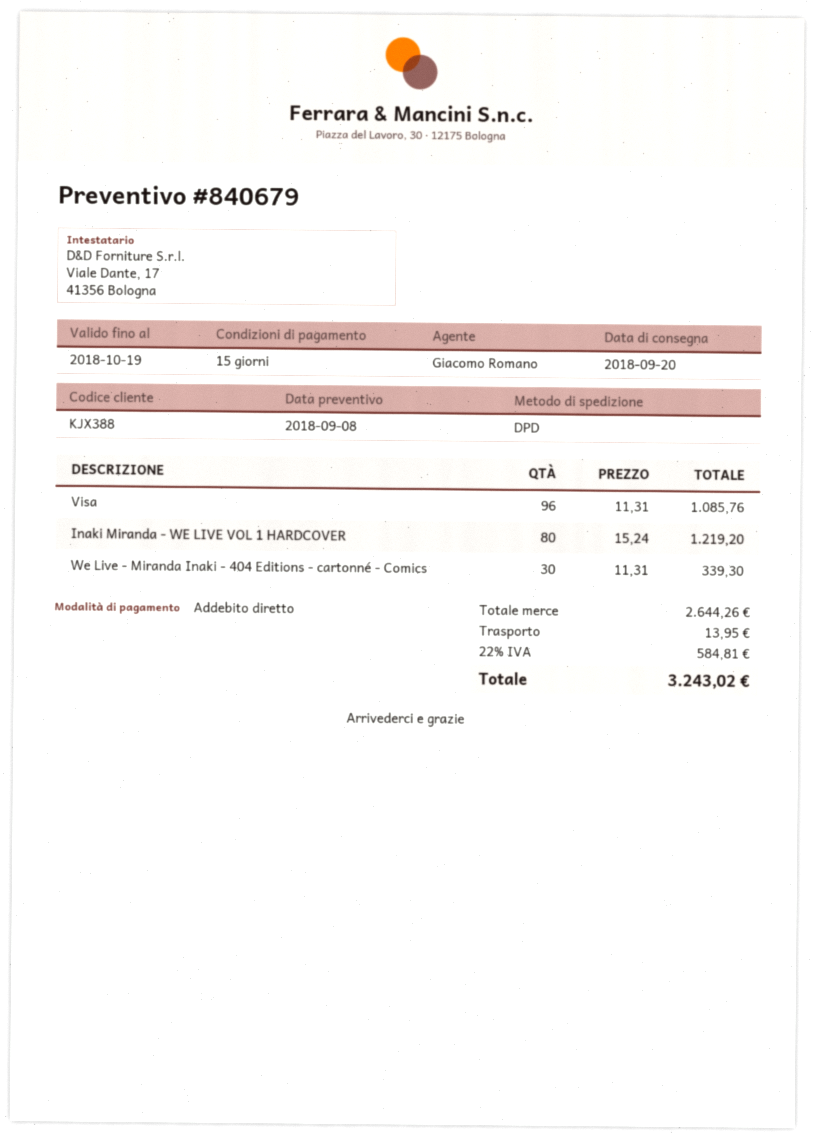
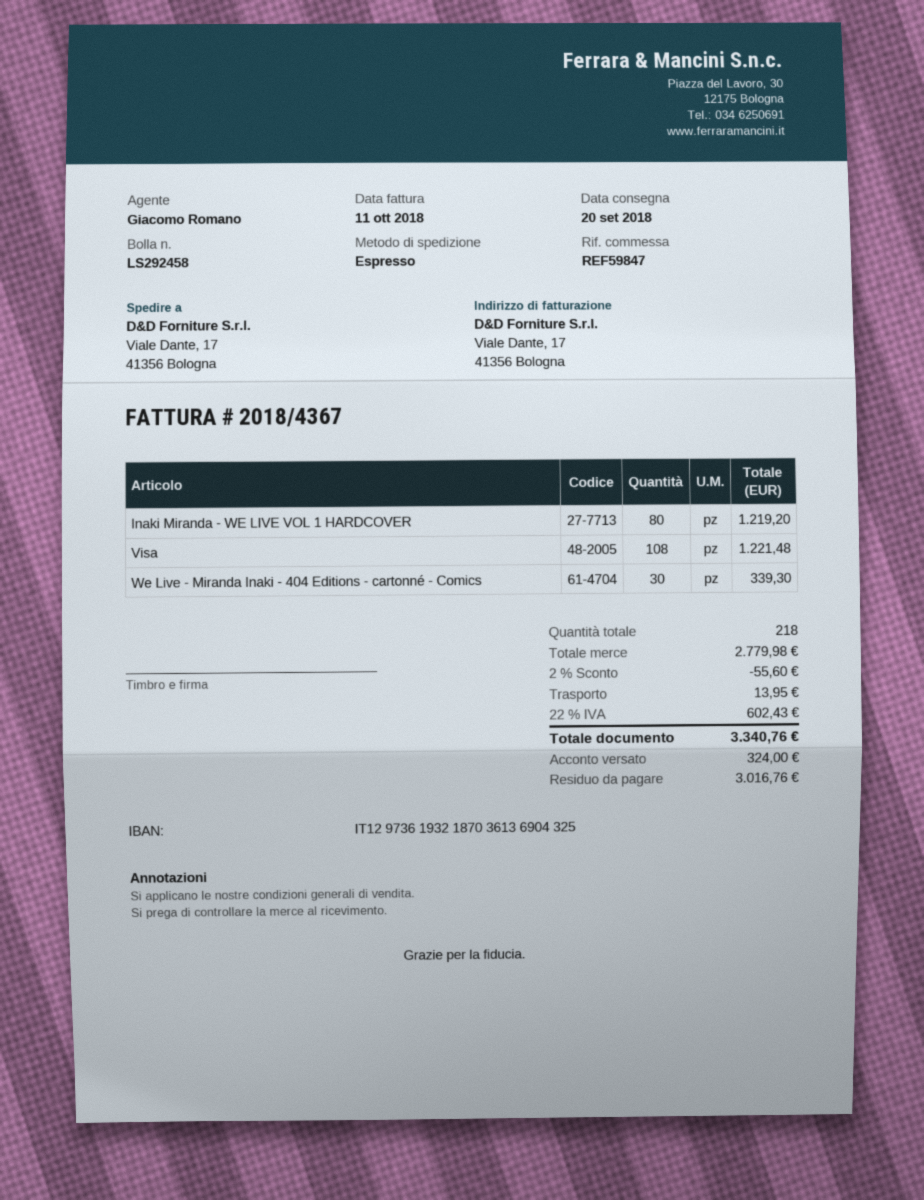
shipping method: DPD -> express
Visa: 96 for 1085.76 -> 108 for 1221.48
subtotal: 2644.26 -> 2779.98
discount: none -> 2% = 55.60
tax: 22% = 584.81 -> 22% = 602.43
total: 3243.02 -> 3340.76

